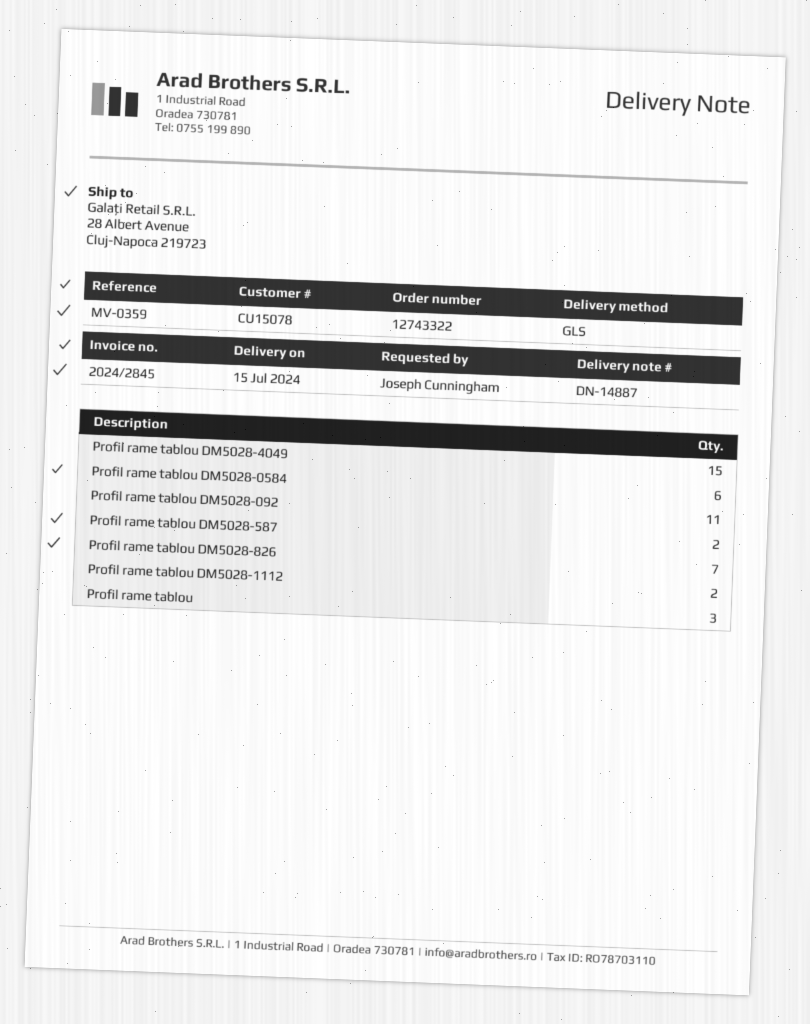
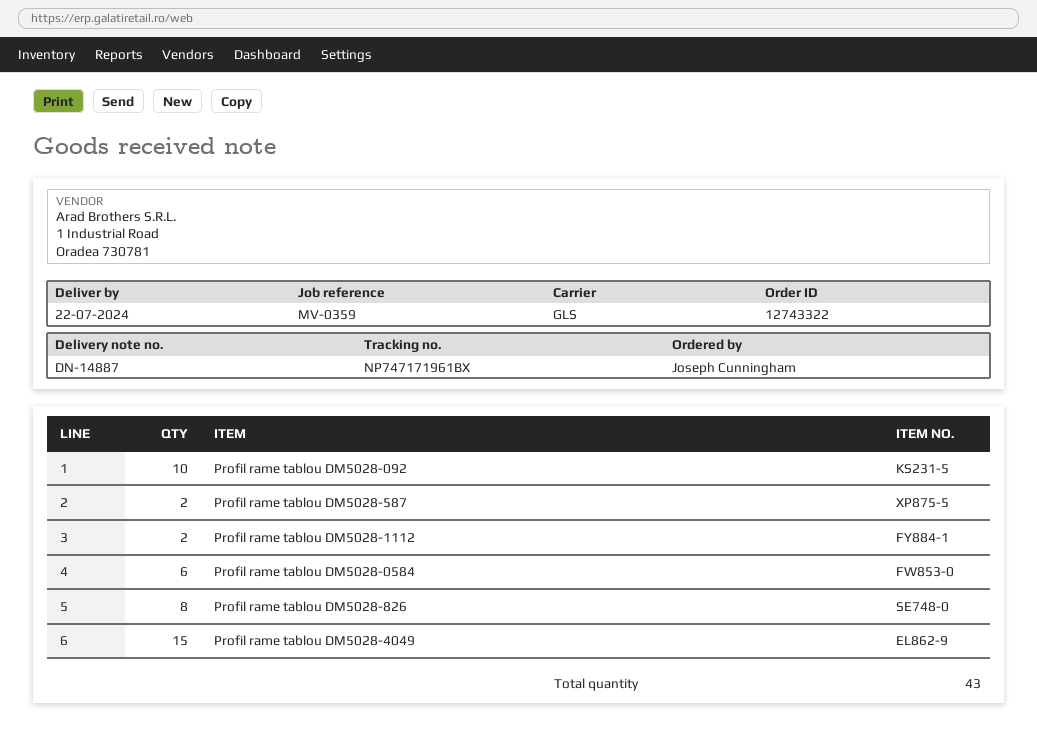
delivery date: 2024-07-15 -> 2024-07-22
Profil rame tablou DM5028-092: 11 -> 10
Profil rame tablou DM5028-826: 7 -> 8
Profil rame tablou: 3 -> none

